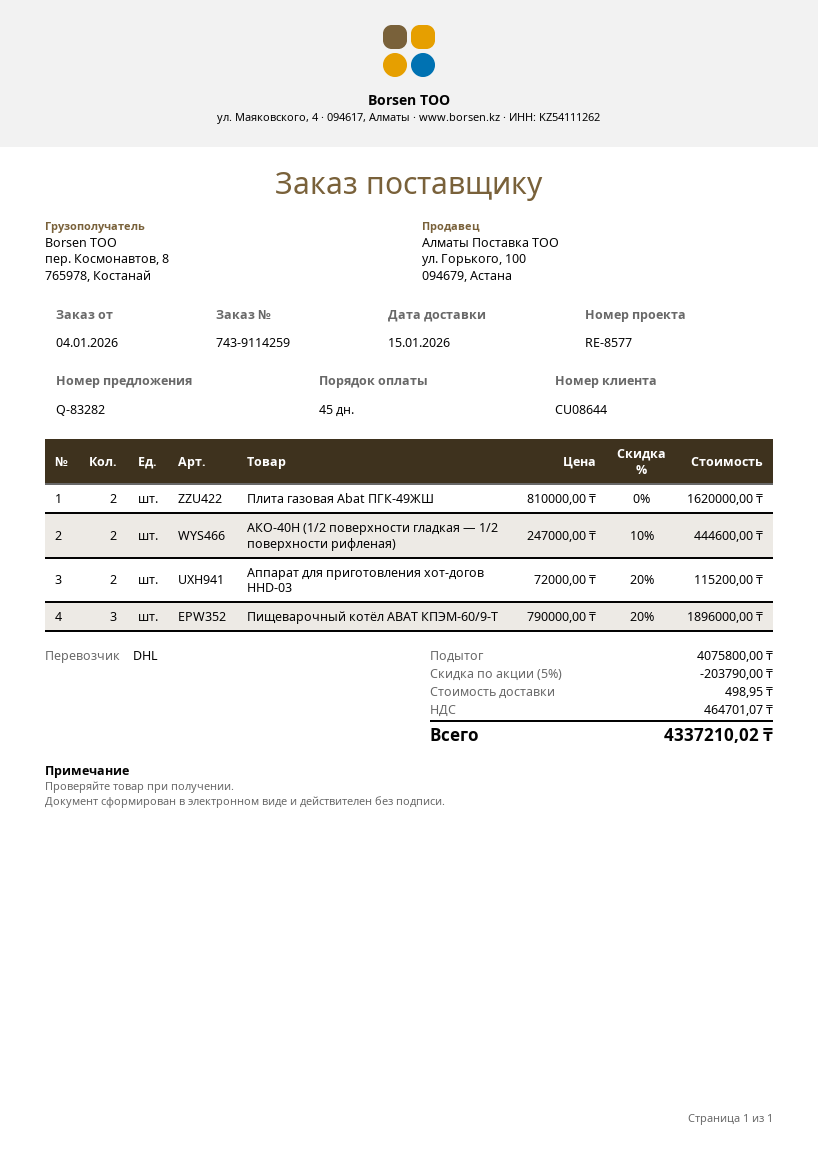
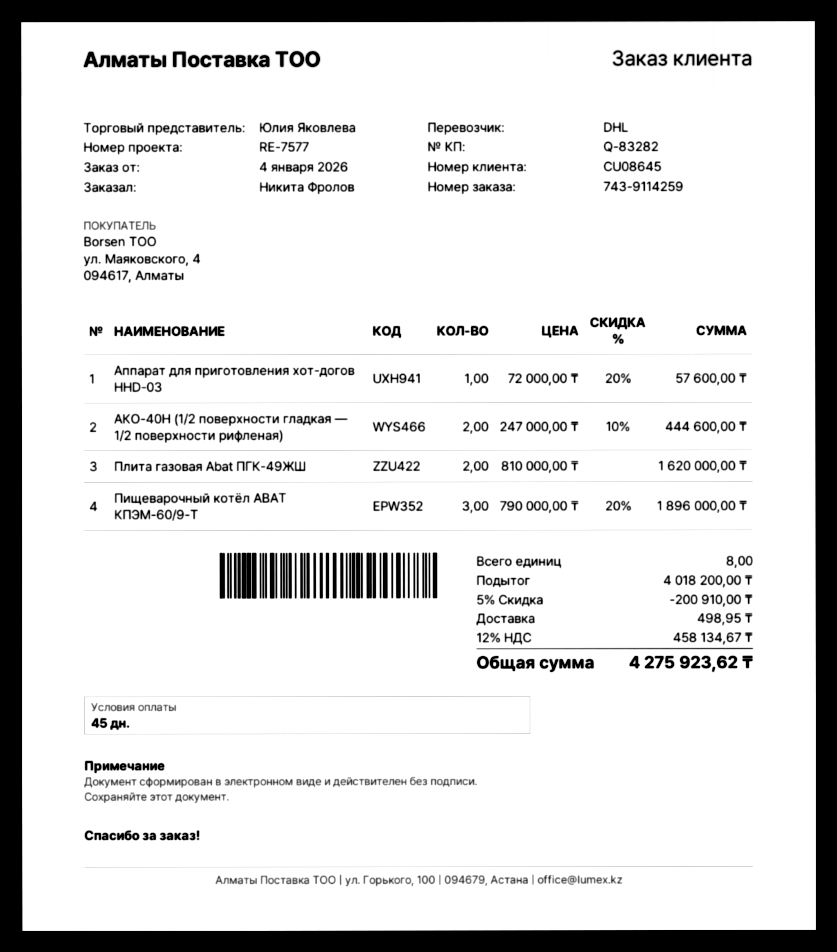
customer number: CU08644 -> CU08645
reference: RE-8577 -> RE-7577
Аппарат для приготовления хот-догов HHD-03: 2 x 72000.00 - 20% = 115200.00 -> 1 x 72000.00 - 20% = 57600.00
subtotal: 4075800.00 -> 4018200.00
discount: 5% = 203790.00 -> 5% = 200910.00
tax: 464701.07 -> 458134.67
total: 4337210.02 -> 4275923.62

